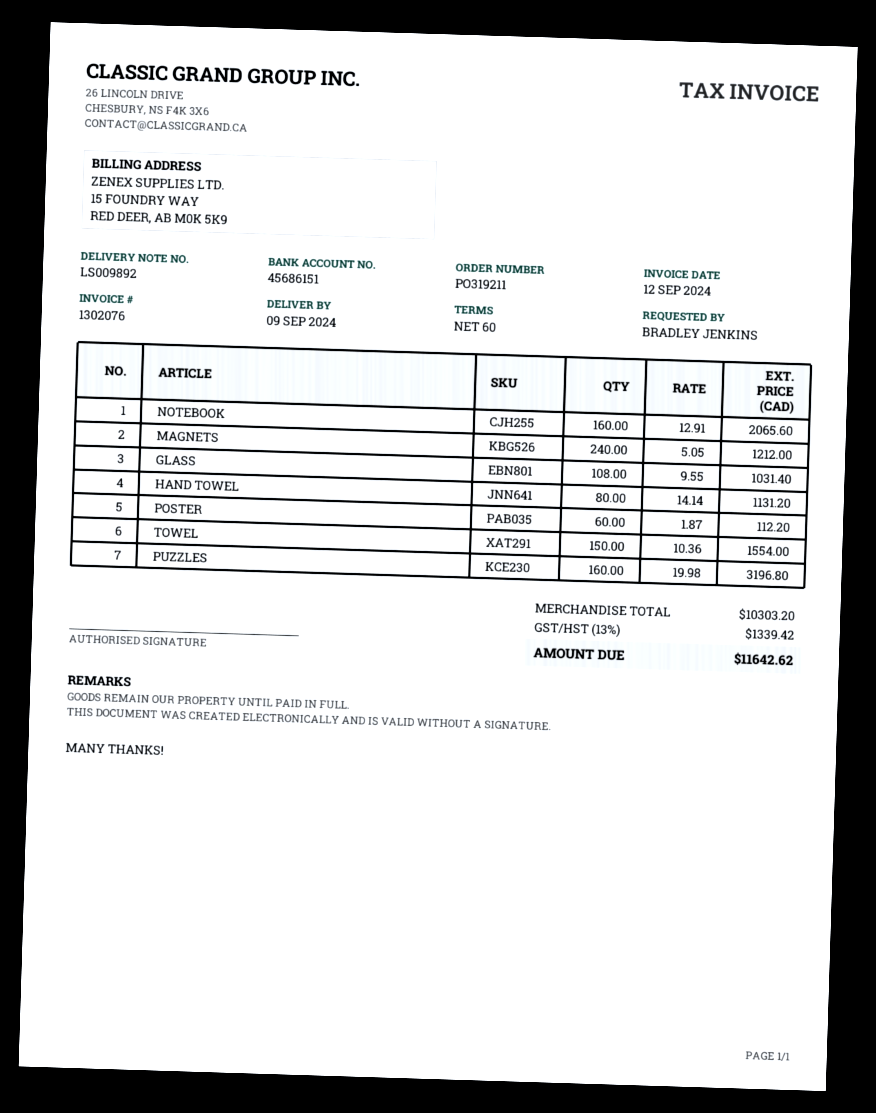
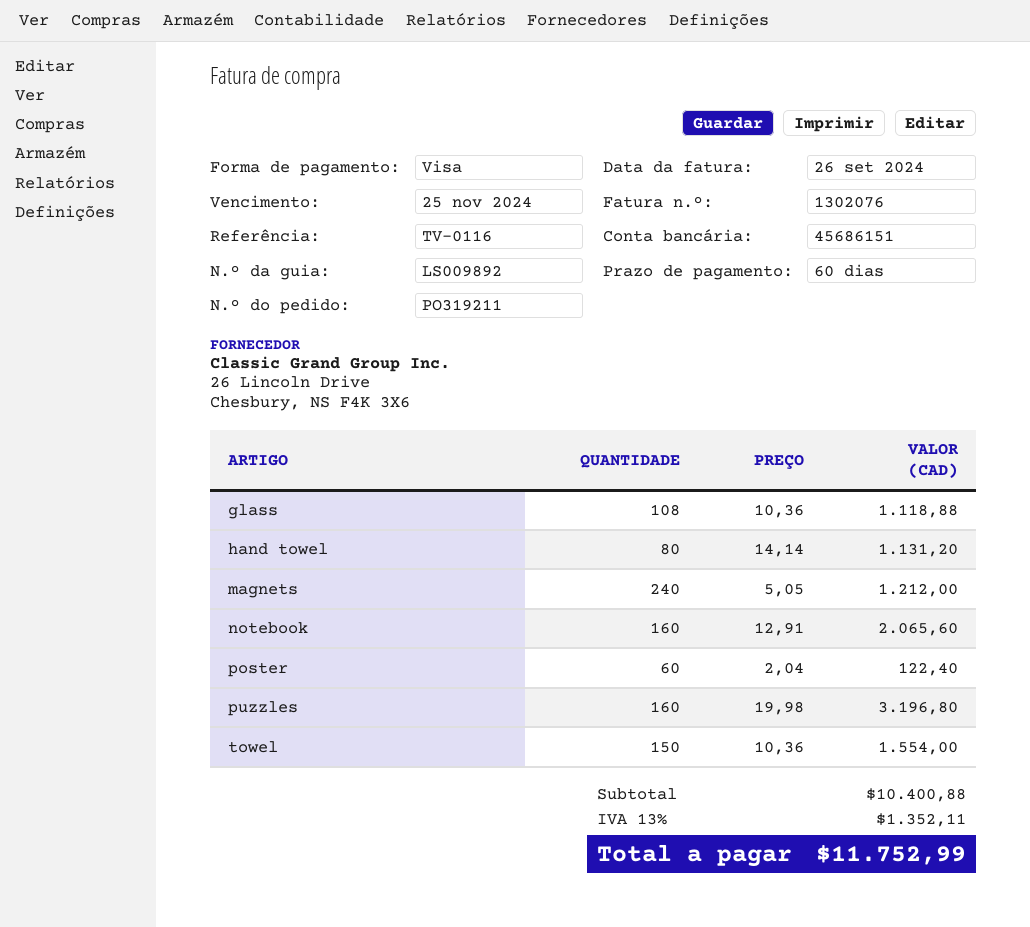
invoice date: 2024-09-12 -> 2024-09-26
GLASS: 108 x 9.55 = 1031.40 -> 108 x 10.36 = 1118.88
POSTER: 60 x 1.87 = 112.20 -> 60 x 2.04 = 122.40
subtotal: 10303.20 -> 10400.88
tax: 13% = 1339.42 -> 13% = 1352.11
total: 11642.62 -> 11752.99

